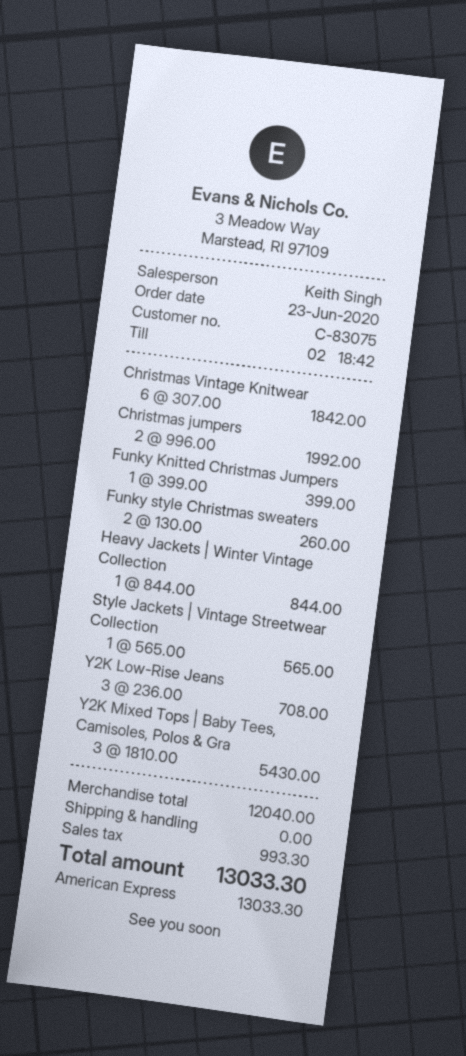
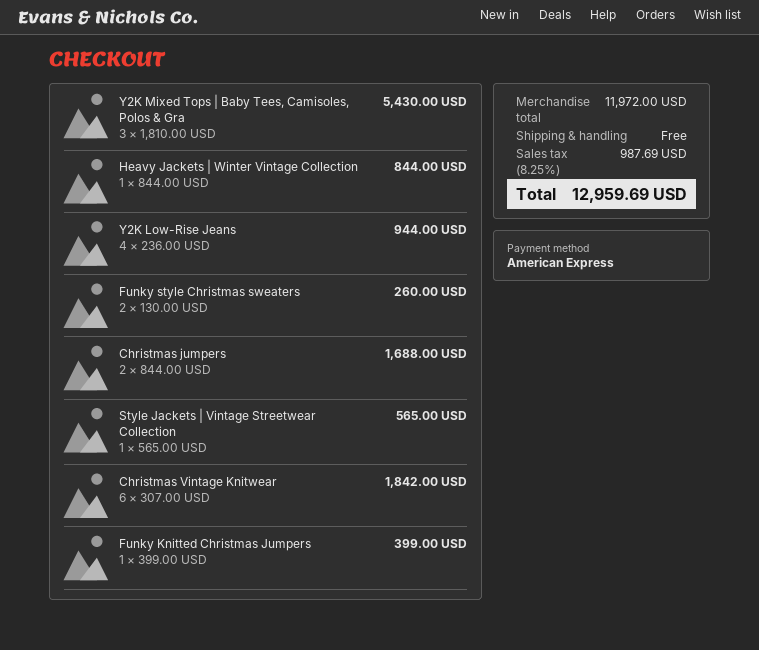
Christmas jumpers: 2 x 996.00 = 1992.00 -> 2 x 844.00 = 1688.00
Y2K Low-Rise Jeans: 3 x 236.00 = 708.00 -> 4 x 236.00 = 944.00
subtotal: 12040.00 -> 11972.00
tax: 993.30 -> 987.69
total: 13033.30 -> 12959.69

